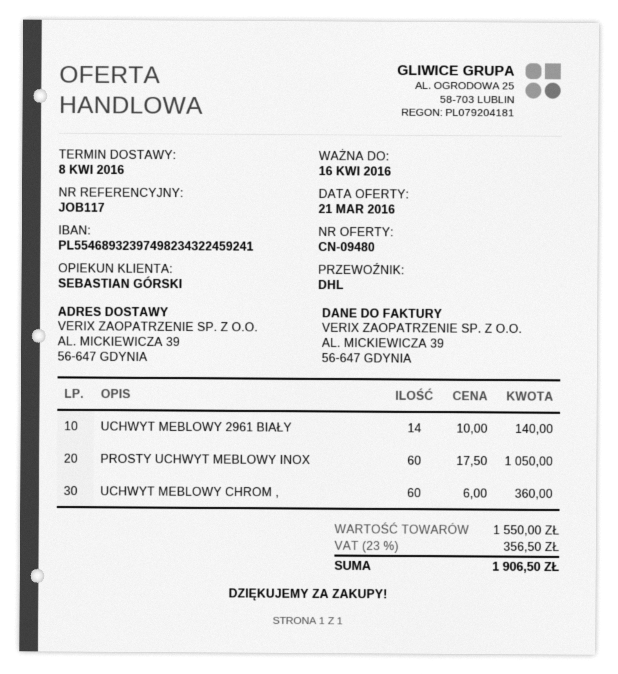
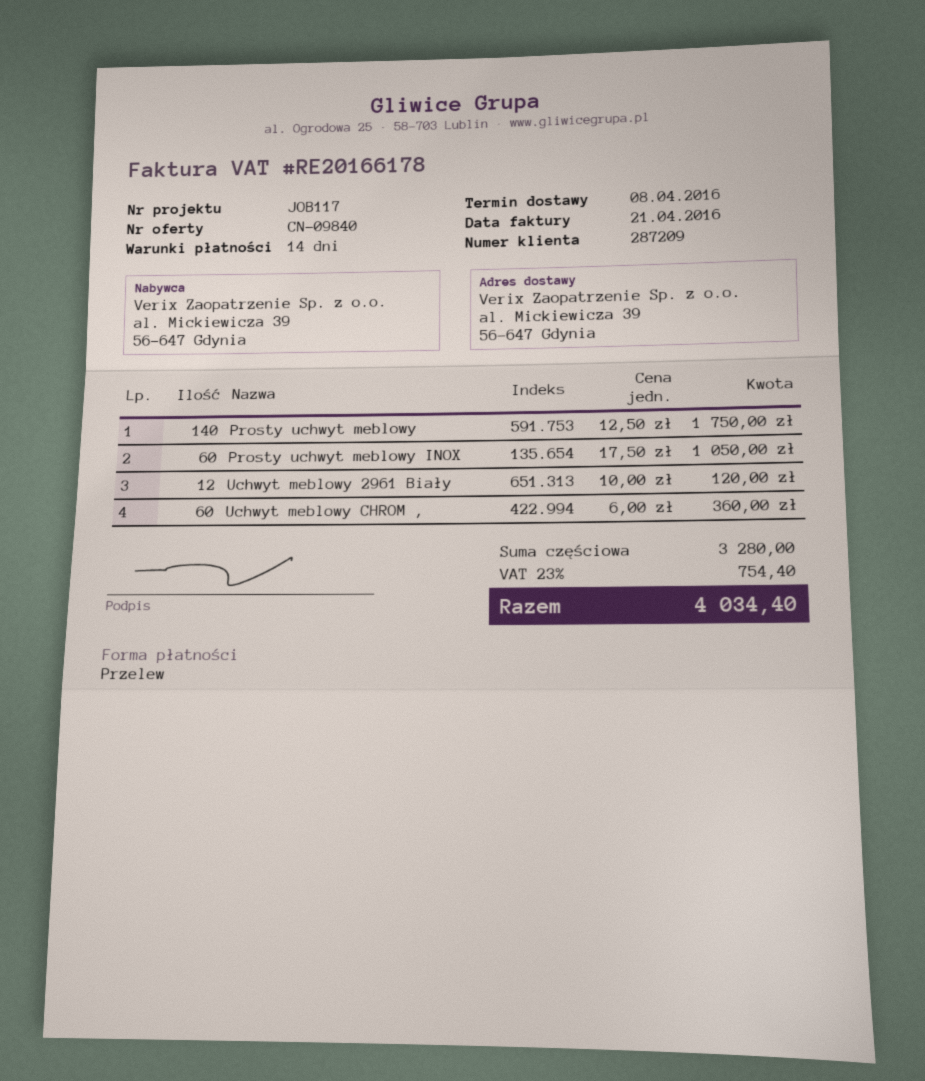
quote number: CN-09480 -> CN-09840
UCHWYT MEBLOWY 2961 BIAŁY: 14 x 10.00 = 140.00 -> 12 x 10.00 = 120.00
Prosty uchwyt meblowy: none -> 140 x 12.50 = 1750.00
subtotal: 1550.00 -> 3280.00
tax: 23% = 356.50 -> 23% = 754.40
total: 1906.50 -> 4034.40

